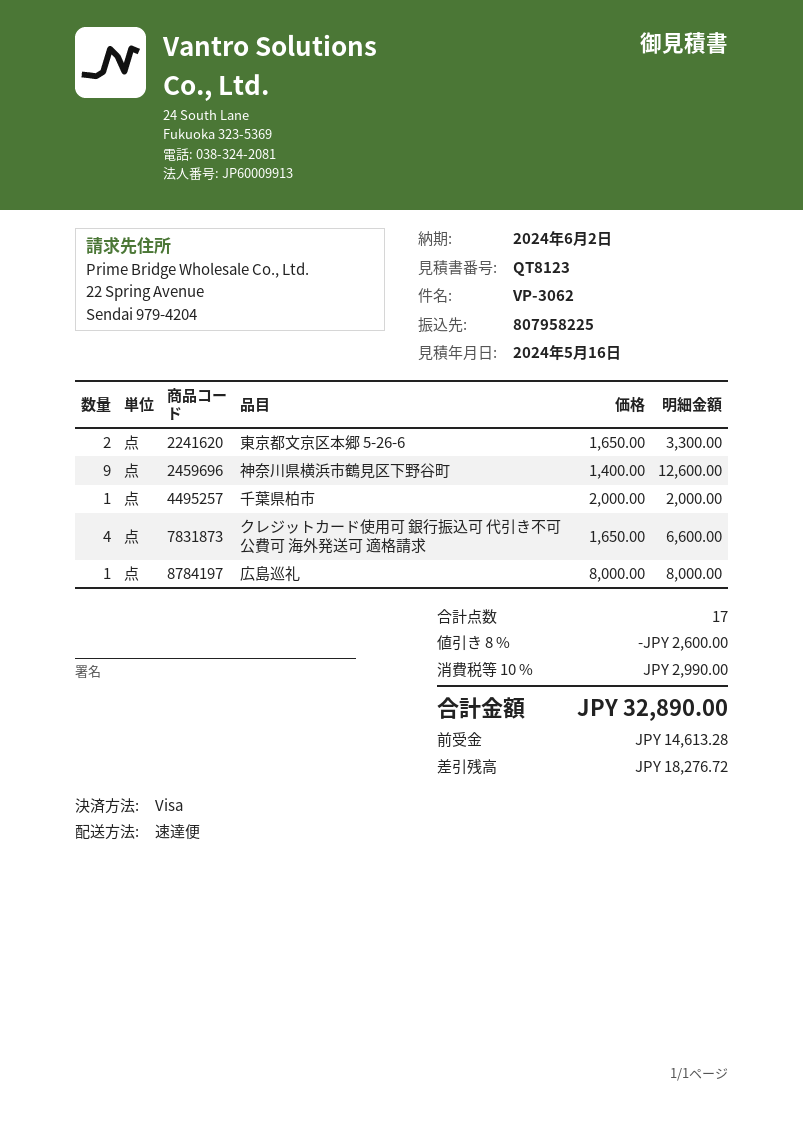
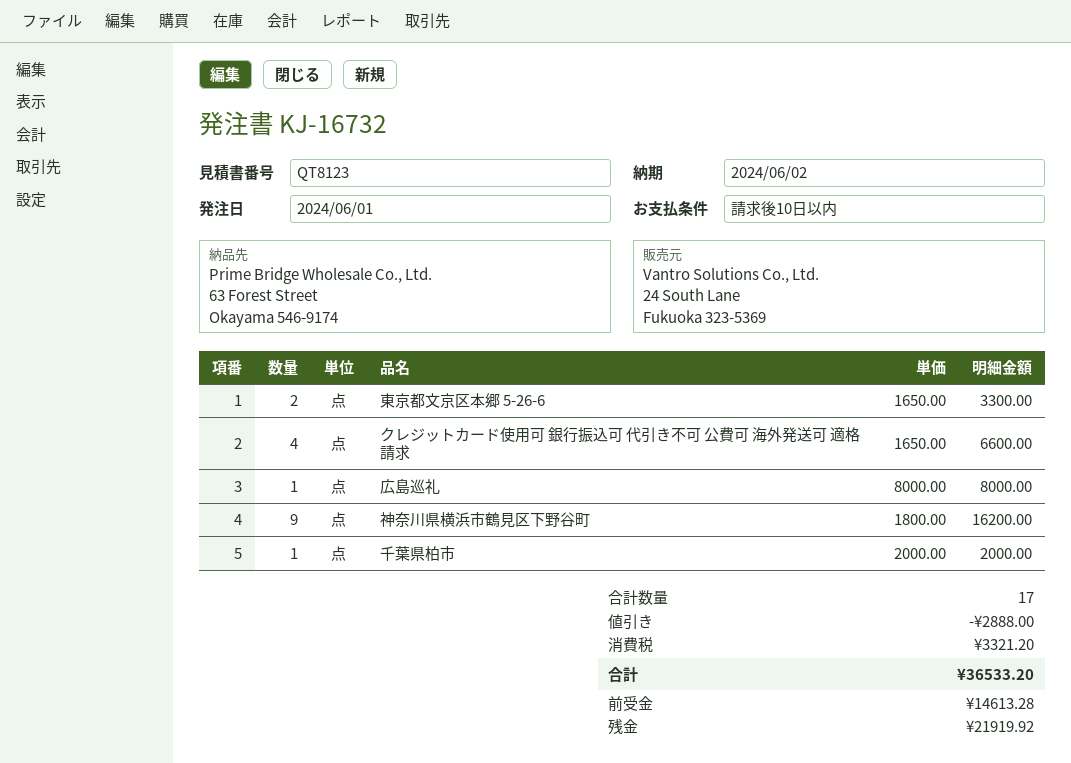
神奈川県横浜市鶴見区下野谷町: 9 x 1400.00 = 12600.00 -> 9 x 1800.00 = 16200.00
discount: 2600.00 -> 2888.00
tax: 2990.00 -> 3321.20
total: 32890.00 -> 36533.20
balance: 18276.72 -> 21919.92

